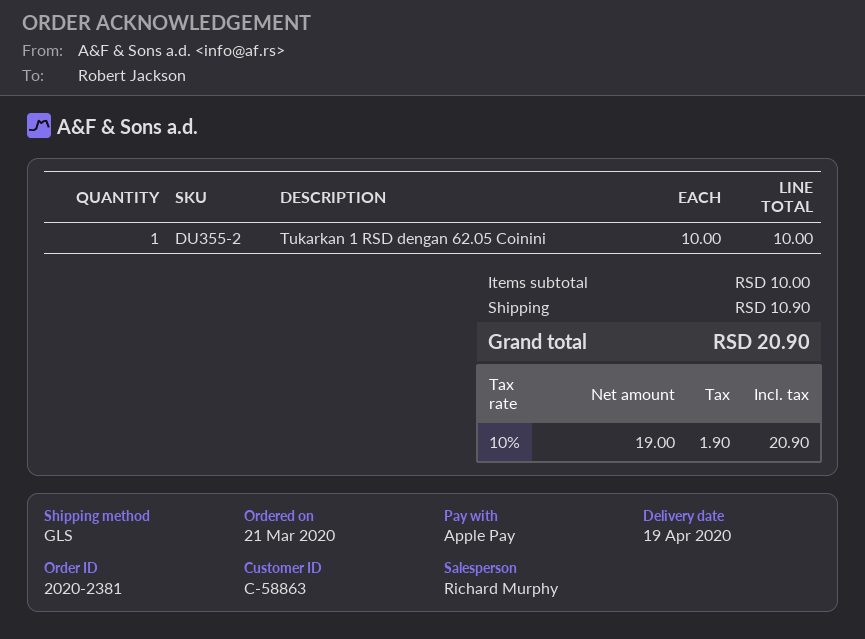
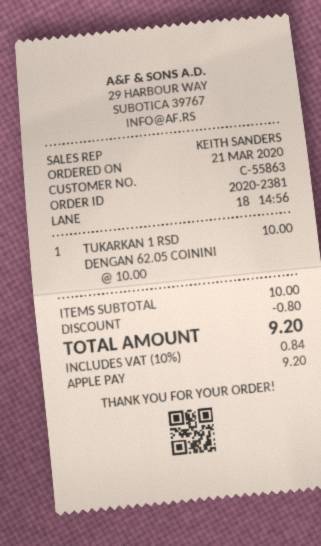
customer number: C-58863 -> C-55863
sales rep: Richard Murphy -> KEITH SANDERS
discount: none -> 0.80
shipping: 10.90 -> none
tax: 10% = 1.90 -> 10% = 0.84
total: 20.90 -> 9.20

